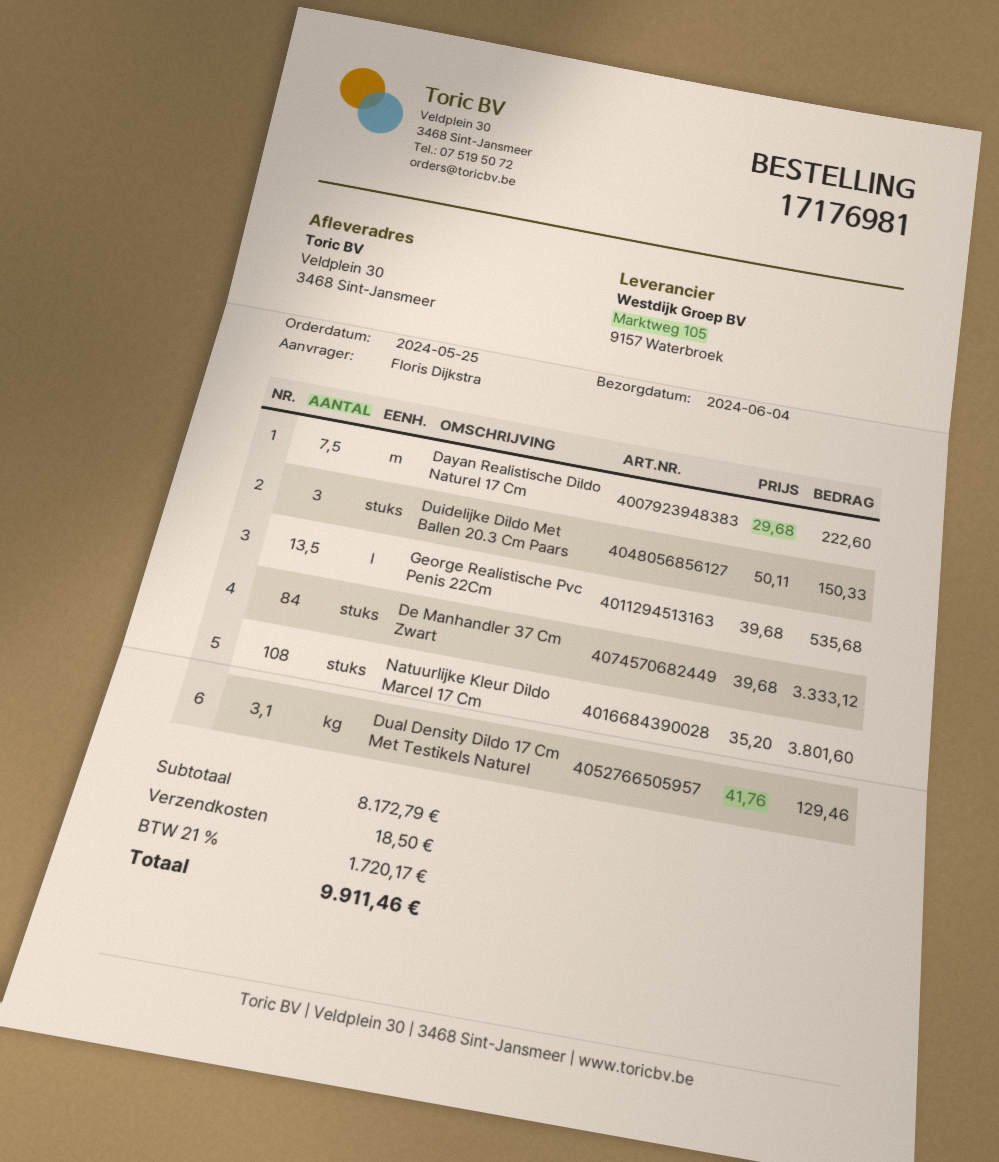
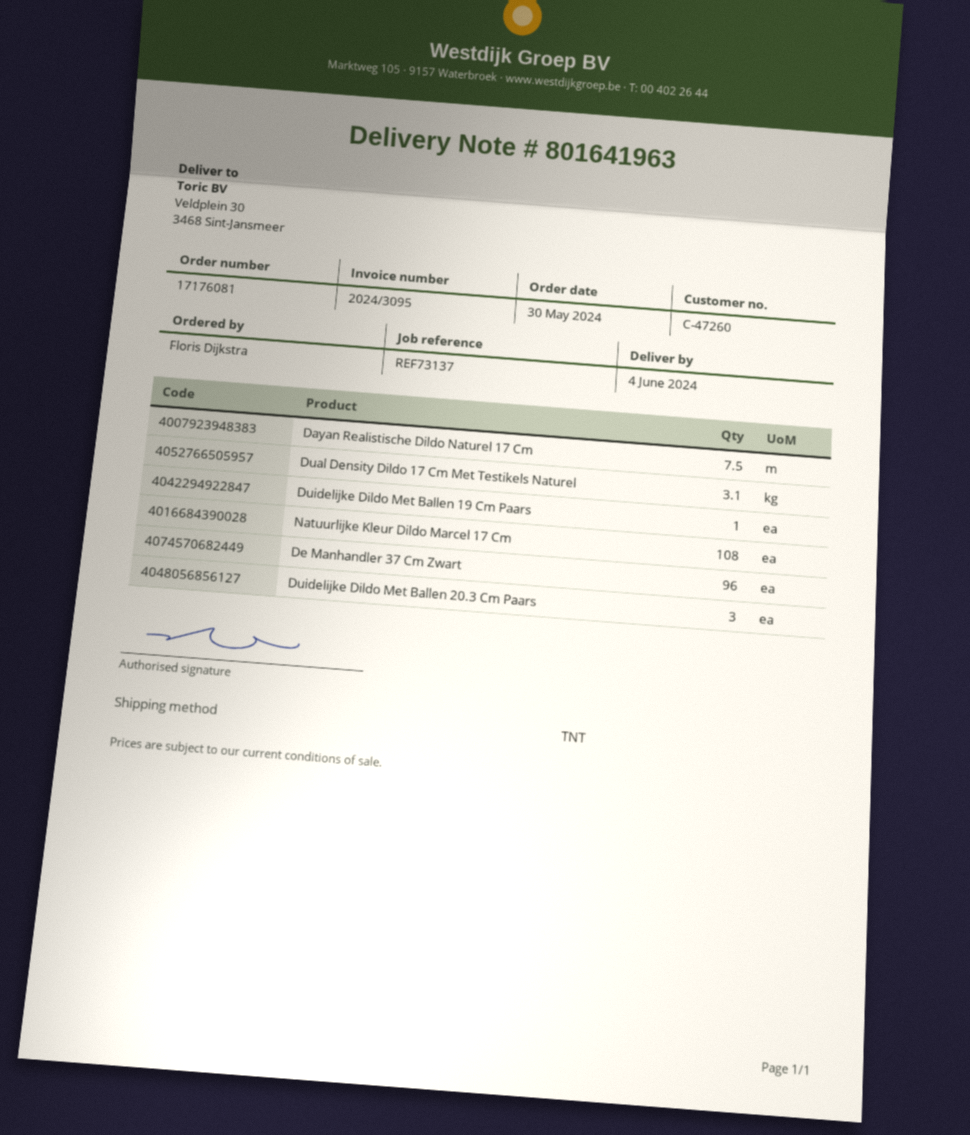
order number: 17176981 -> 17176081
order date: 2024-05-25 -> 2024-05-30
George Realistische Pvc Penis 22Cm: 13.5 -> none
De Manhandler 37 Cm Zwart: 84 -> 96
Duidelijke Dildo Met Ballen 19 Cm Paars: none -> 1

